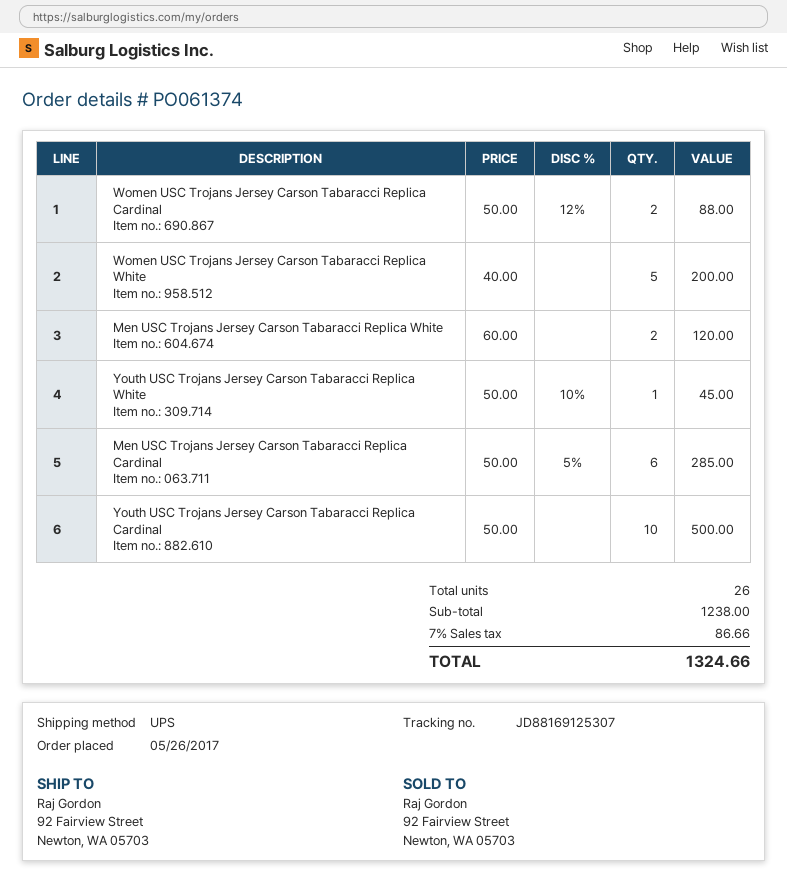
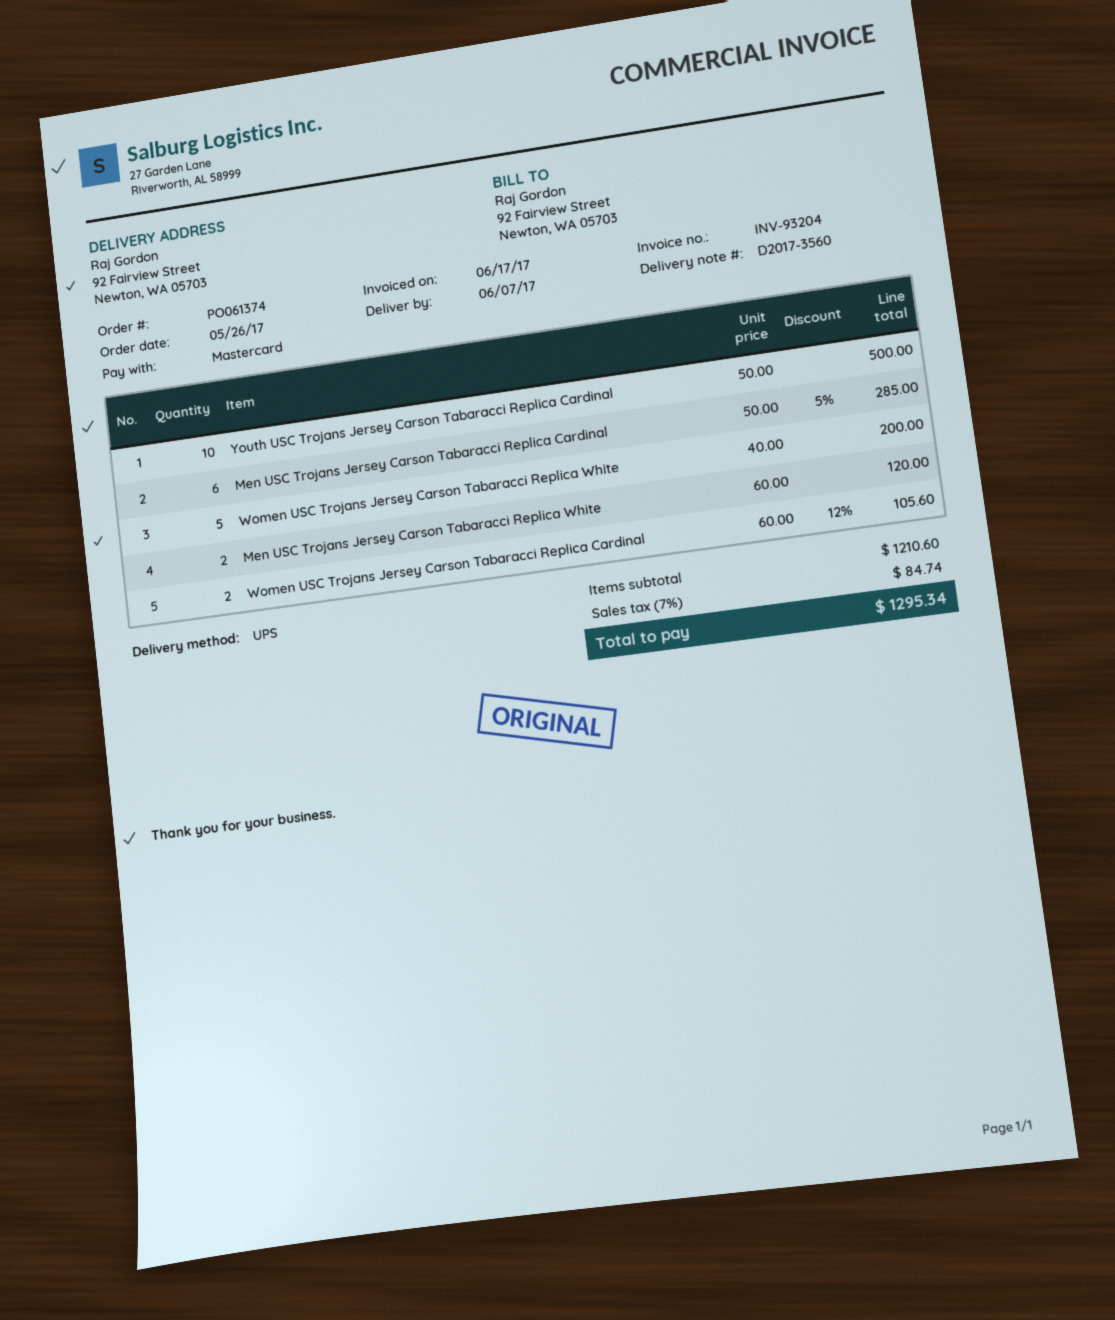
Women USC Trojans Jersey Carson Tabaracci Replica Cardinal: 2 x 50.00 - 12% = 88.00 -> 2 x 60.00 - 12% = 105.60
Youth USC Trojans Jersey Carson Tabaracci Replica White: 1 x 50.00 - 10% = 45.00 -> none
subtotal: 1238.00 -> 1210.60
tax: 7% = 86.66 -> 7% = 84.74
total: 1324.66 -> 1295.34

